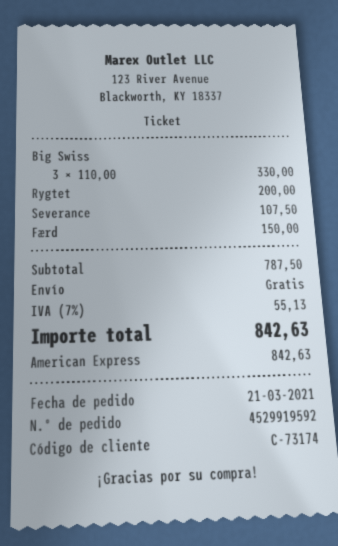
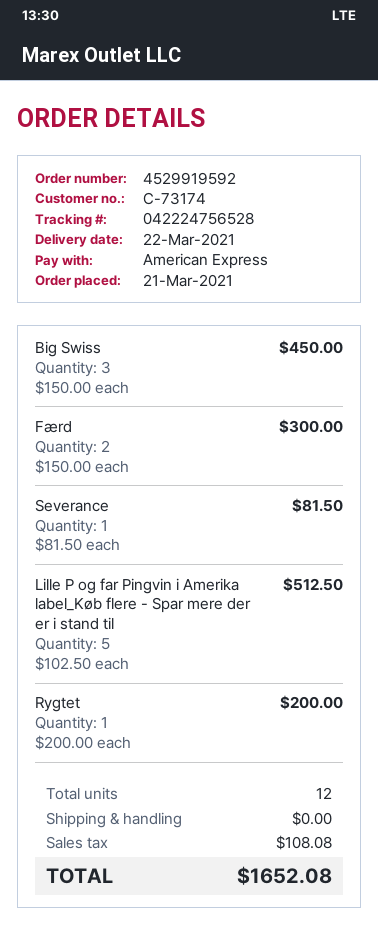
Big Swiss: 3 x 110.00 = 330.00 -> 3 x 150.00 = 450.00
Severance: 1 x 107.50 = 107.50 -> 1 x 81.50 = 81.50
Færd: 1 x 150.00 = 150.00 -> 2 x 150.00 = 300.00
Lille P og far Pingvin i Amerika label_Køb flere - Spar mere der er i stand til: none -> 5 x 102.50 = 512.50
tax: 55.13 -> 108.08
total: 842.63 -> 1652.08

